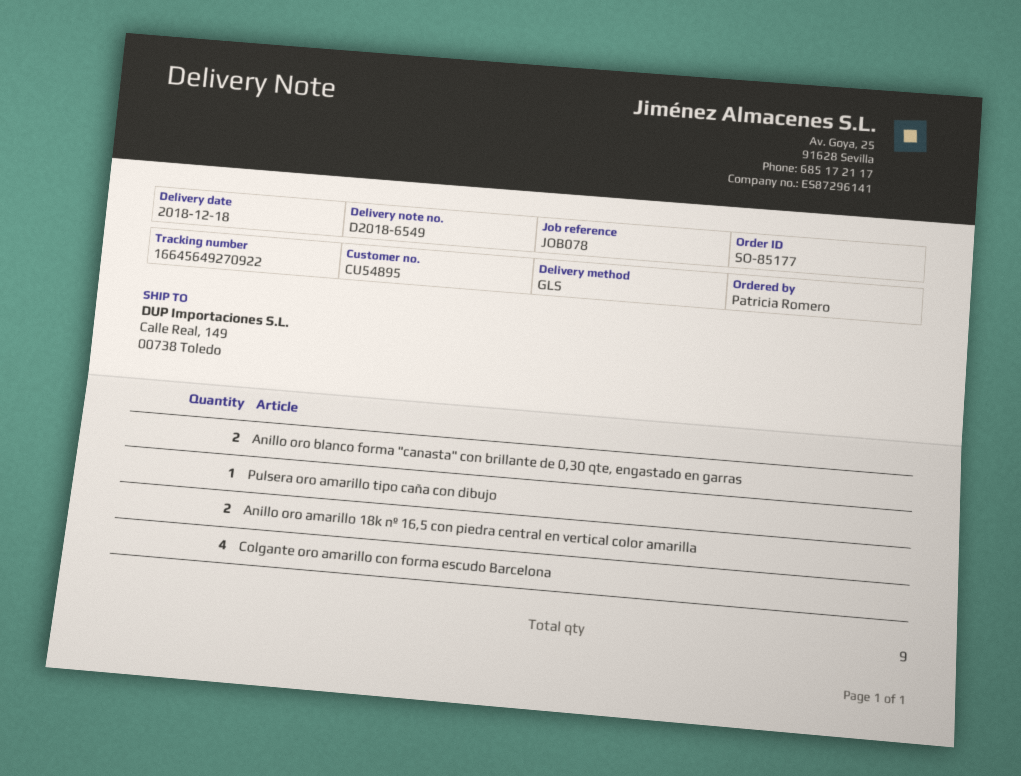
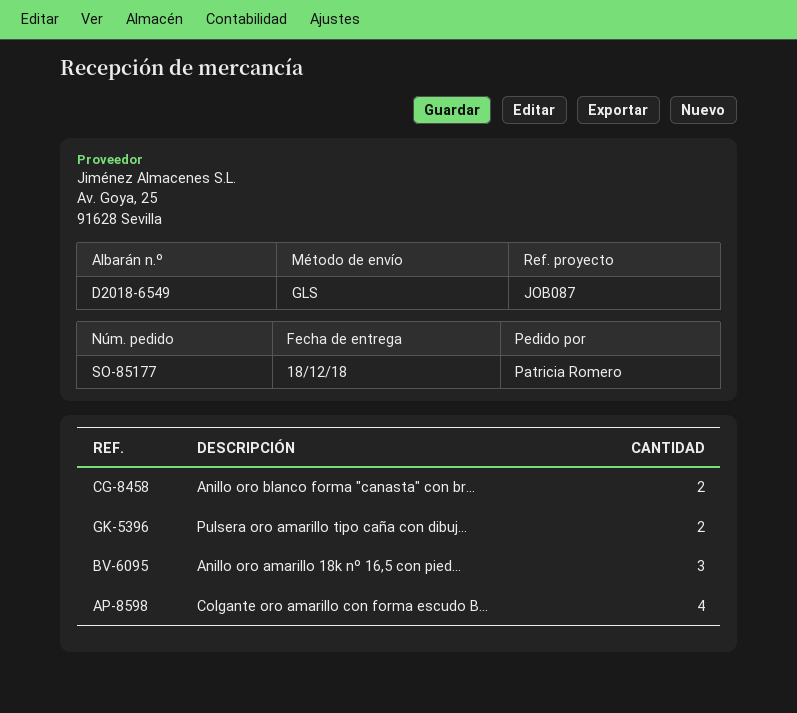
reference: JOB078 -> JOB087
Pulsera oro amarillo tipo caña con dibujo: 1 -> 2
Anillo oro amarillo 18k nº 16,5 con piedra central en vertical color amarilla: 2 -> 3

